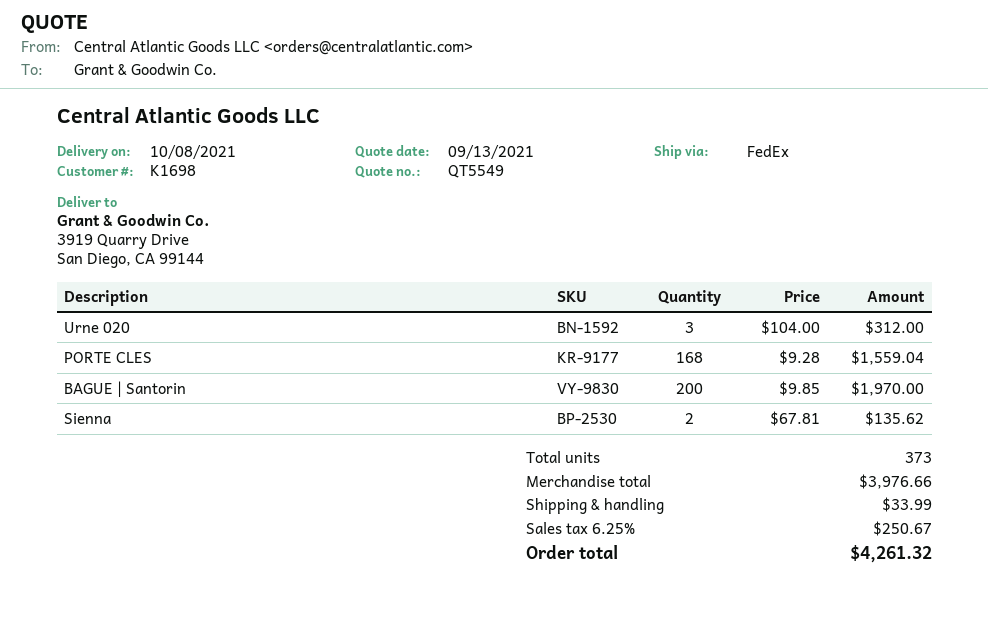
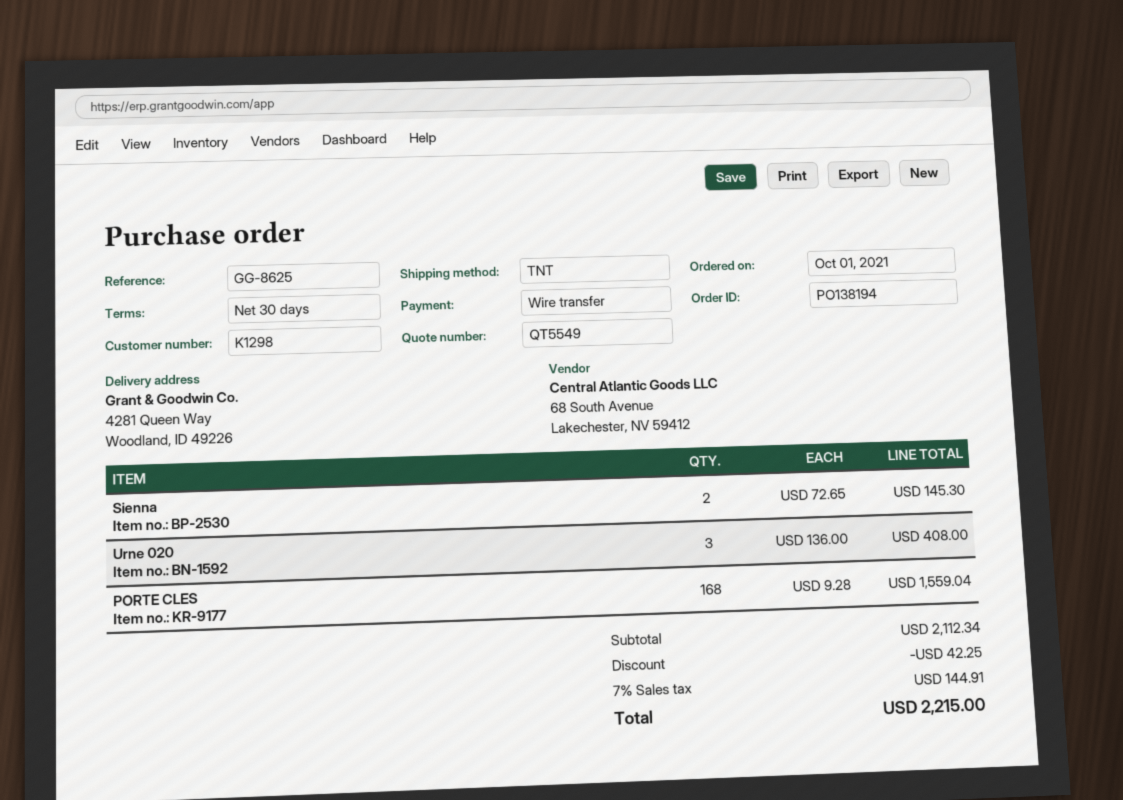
customer number: K1698 -> K1298
shipping method: FedEx -> TNT
ship to: 3919 Quarry Drive, San Diego, CA 99144 -> 4281 Queen Way, Woodland, ID 49226
Urne 020: 3 x 104.00 = 312.00 -> 3 x 136.00 = 408.00
BAGUE | Santorin: 200 x 9.85 = 1970.00 -> none
Sienna: 2 x 67.81 = 135.62 -> 2 x 72.65 = 145.30
subtotal: 3976.66 -> 2112.34
discount: none -> 42.25
shipping: 33.99 -> none
tax: 6.25% = 250.67 -> 7% = 144.91
total: 4261.32 -> 2215.00

